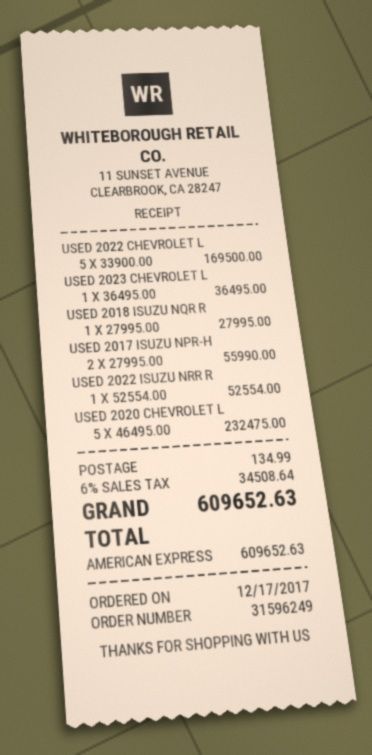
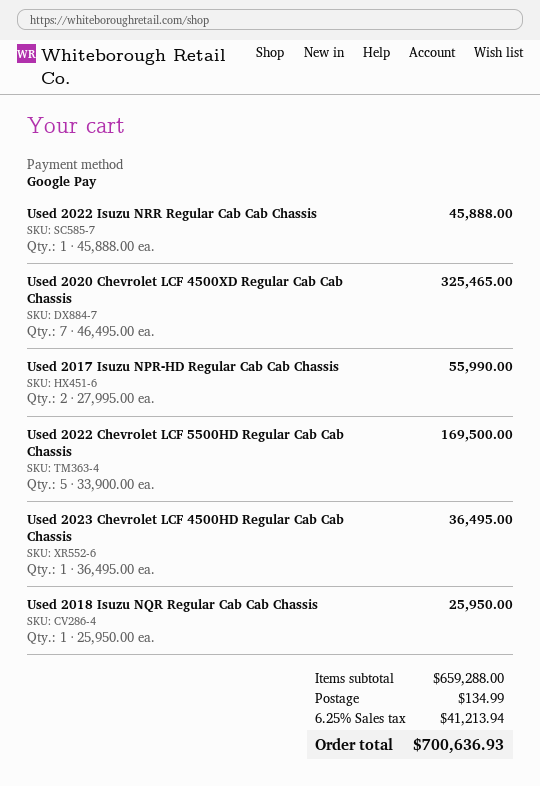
payment method: American Express -> Google Pay
USED 2018 ISUZU NQR R: 1 x 27995.00 = 27995.00 -> 1 x 25950.00 = 25950.00
USED 2022 ISUZU NRR R: 1 x 52554.00 = 52554.00 -> 1 x 45888.00 = 45888.00
USED 2020 CHEVROLET L: 5 x 46495.00 = 232475.00 -> 7 x 46495.00 = 325465.00
tax: 6% = 34508.64 -> 6.25% = 41213.94
total: 609652.63 -> 700636.93

